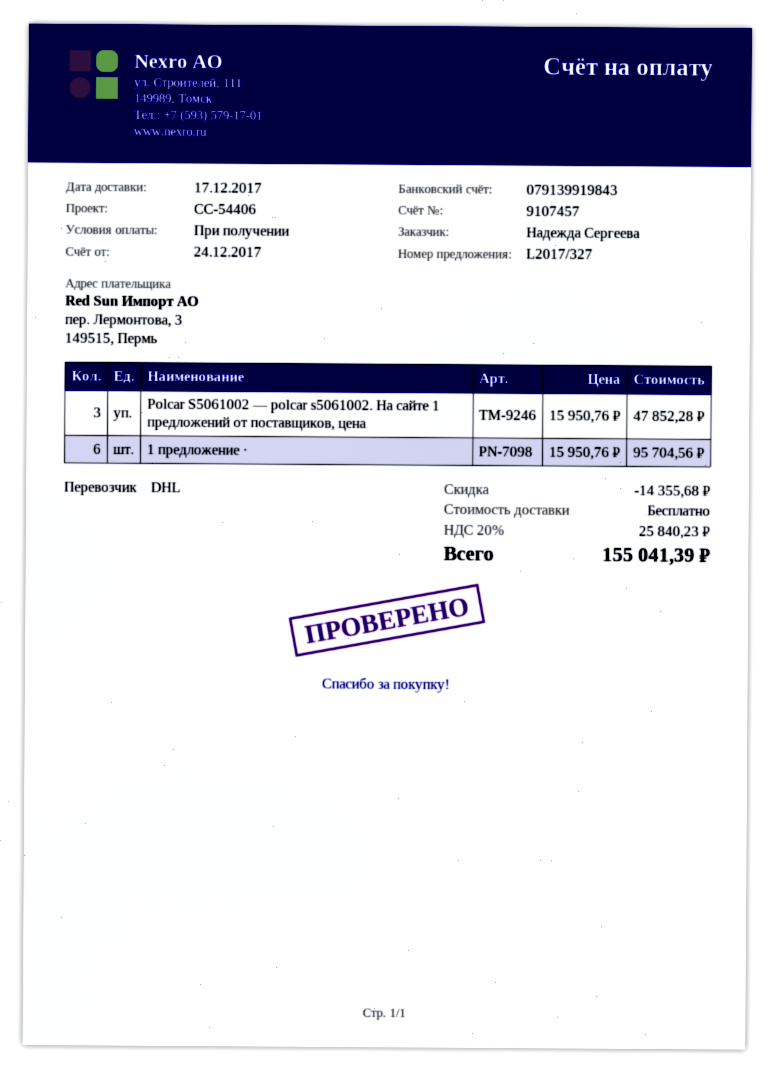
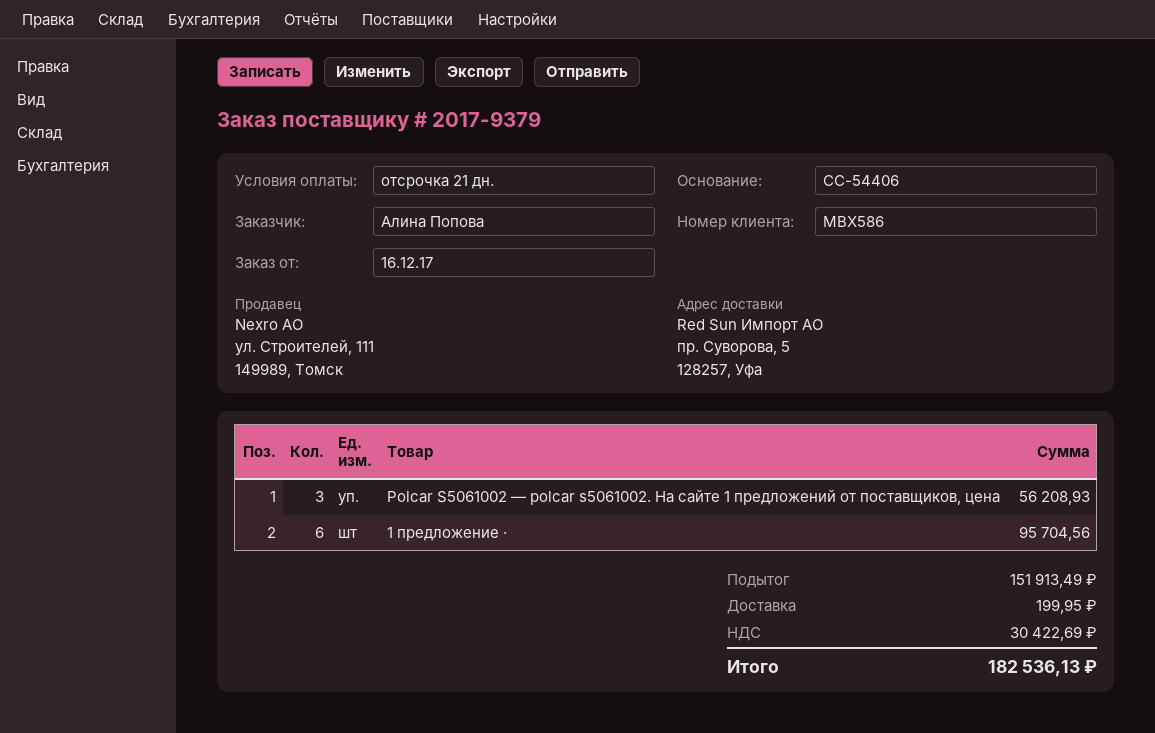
payment terms: on receipt -> 21 days
ordered by: Надежда Сергеева -> Алина Попова
Polcar S5061002 — polcar s5061002. На сайте 1 предложений от поставщиков, цена: 3 for 47852.28 -> 3 for 56208.93
discount: 14355.68 -> none
shipping: 0.00 -> 199.95
tax: 25840.23 -> 30422.69
total: 155041.39 -> 182536.13

